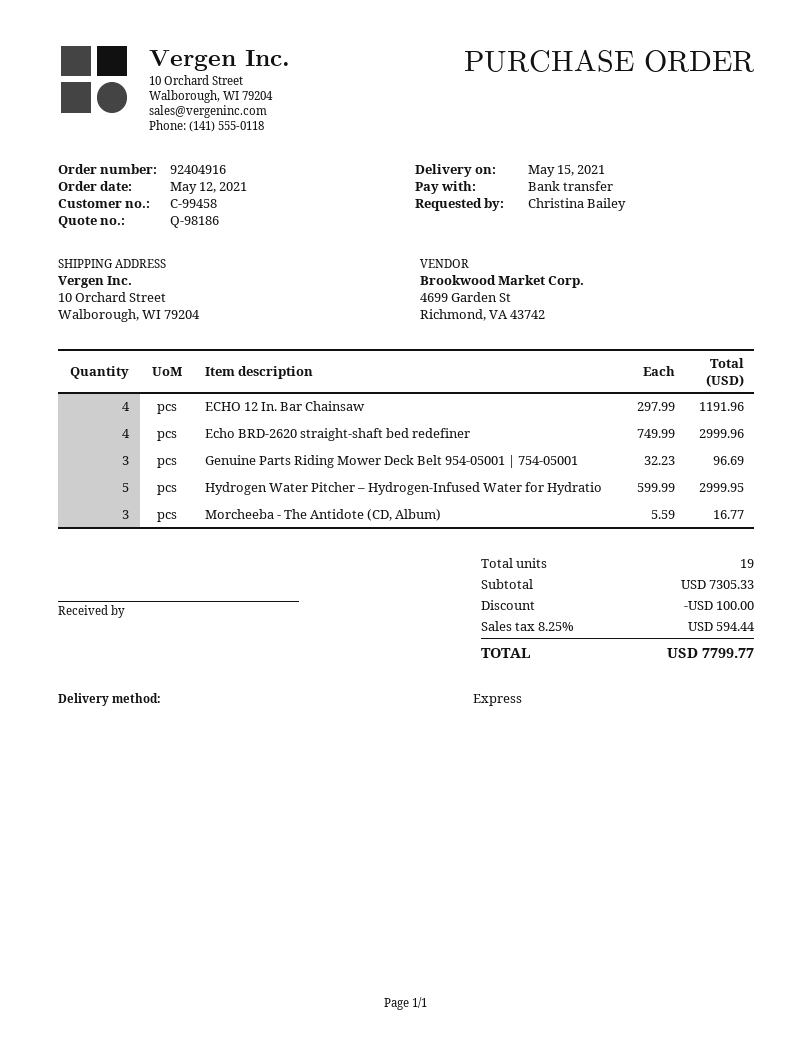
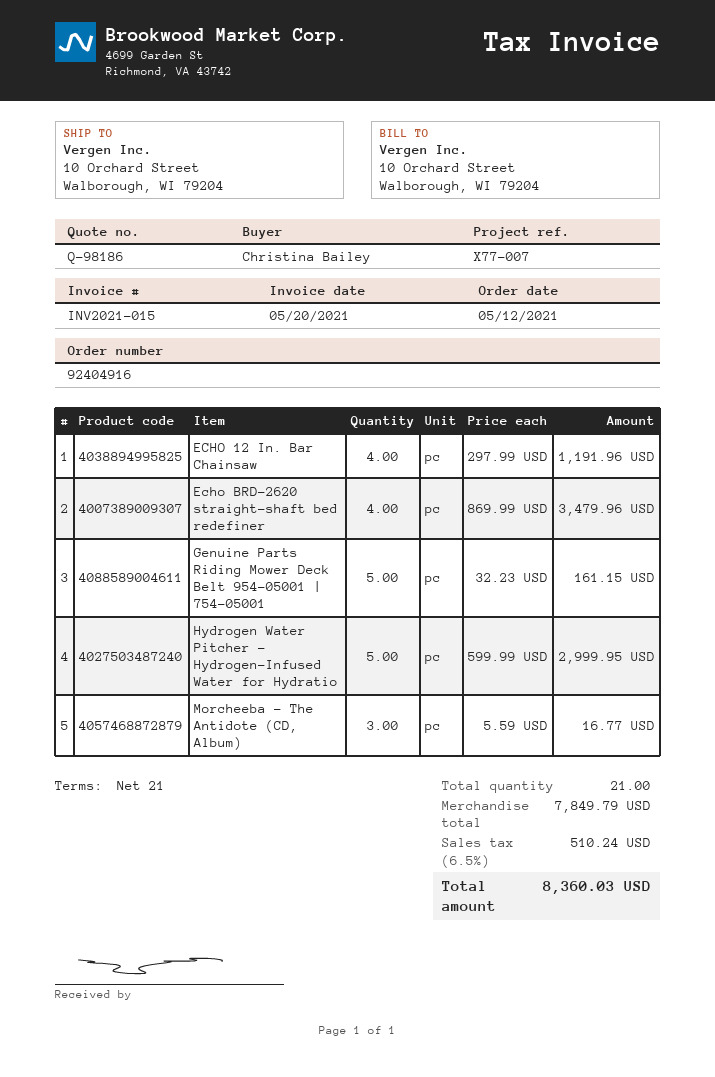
Echo BRD-2620 straight-shaft bed redefiner: 4 x 749.99 = 2999.96 -> 4 x 869.99 = 3479.96
Genuine Parts Riding Mower Deck Belt 954-05001 | 754-05001: 3 x 32.23 = 96.69 -> 5 x 32.23 = 161.15
total quantity: 19 -> 21
subtotal: 7305.33 -> 7849.79
discount: 100.00 -> none
tax: 8.25% = 594.44 -> 6.5% = 510.24
total: 7799.77 -> 8360.03

